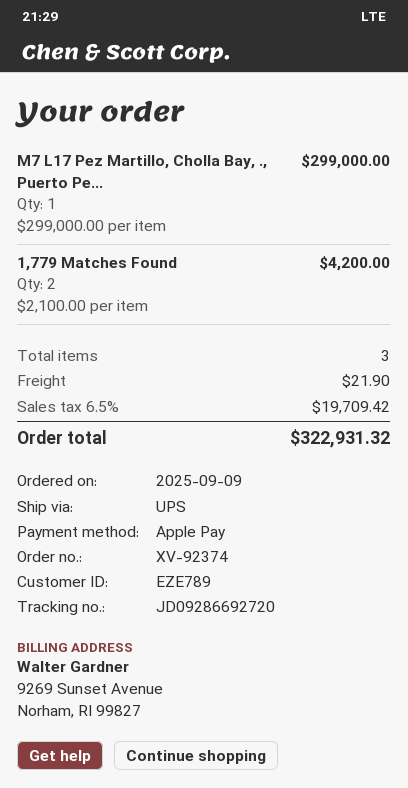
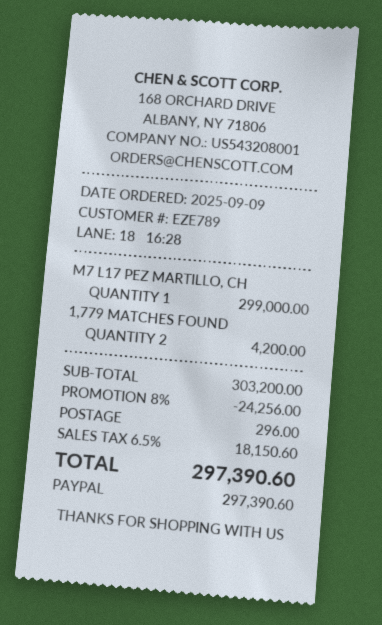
payment method: Apple Pay -> PayPal
discount: none -> 8% = 24256.00
shipping: 21.90 -> 296.00
tax: 6.5% = 19709.42 -> 6.5% = 18150.60
total: 322931.32 -> 297390.60

